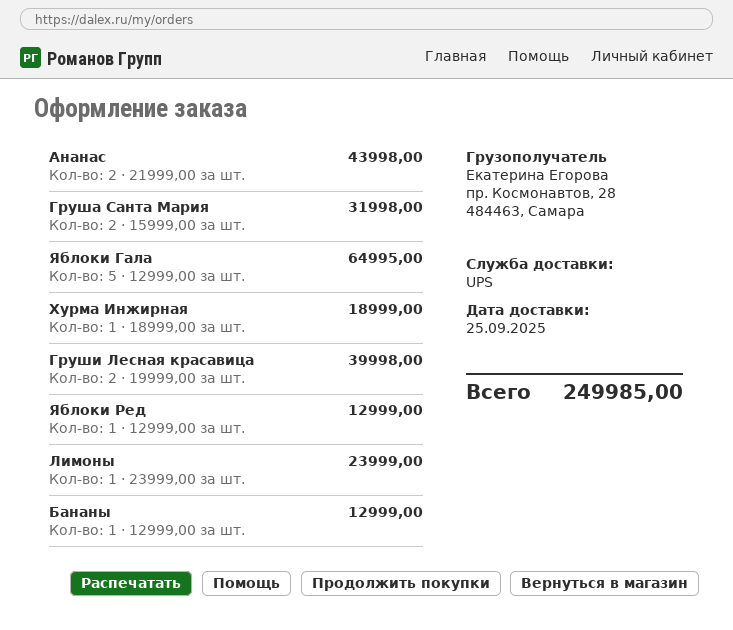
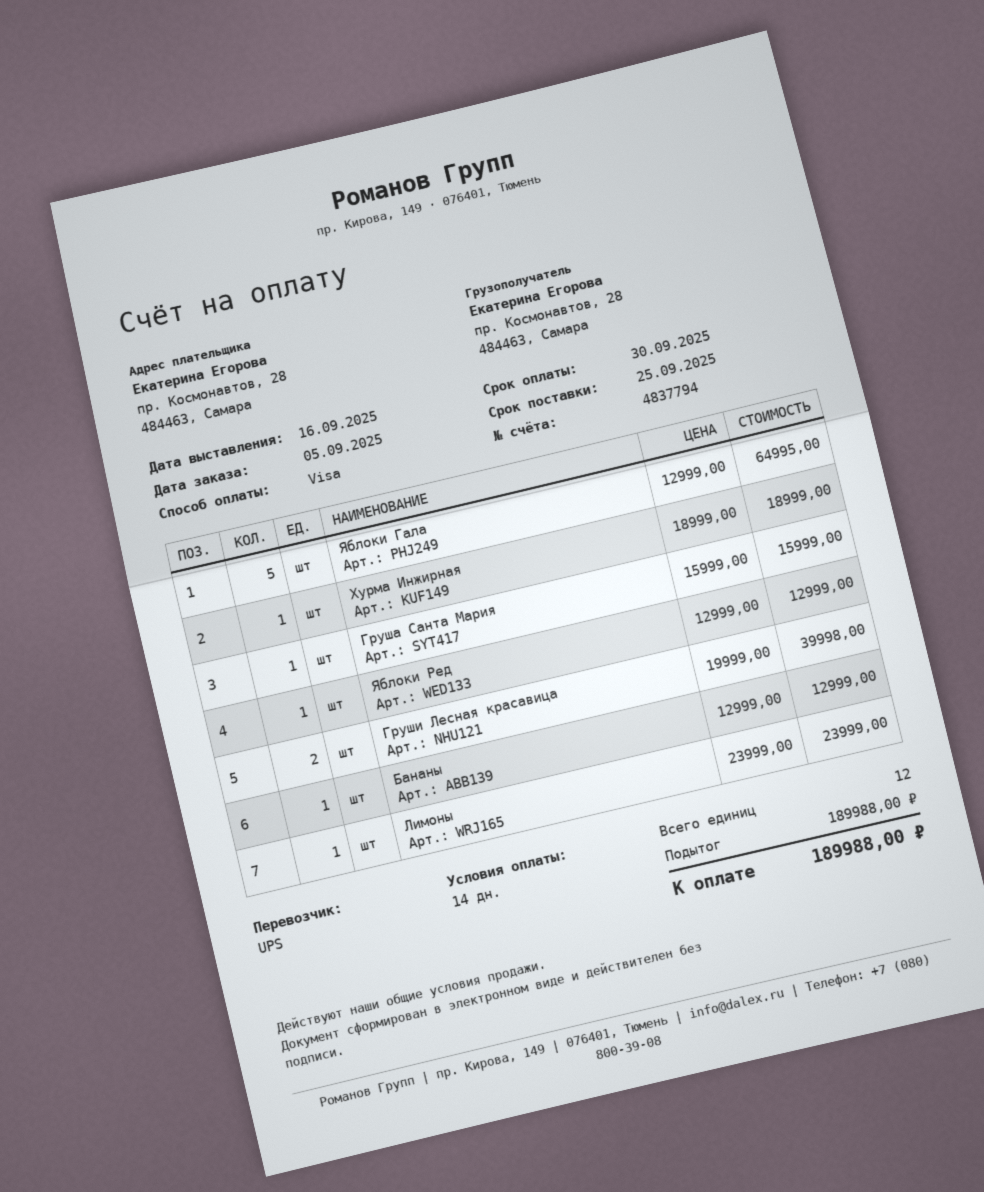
Ананас: 2 x 21999.00 = 43998.00 -> none
Груша Санта Мария: 2 x 15999.00 = 31998.00 -> 1 x 15999.00 = 15999.00
total: 249985.00 -> 189988.00

